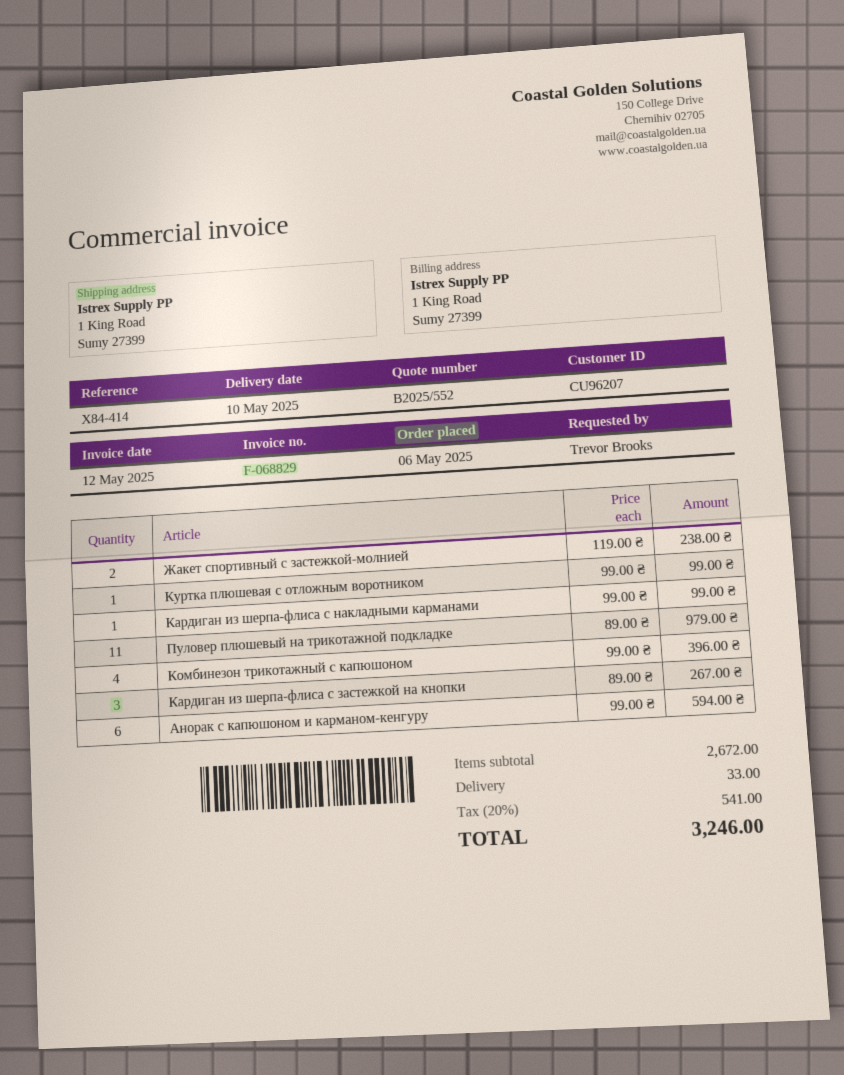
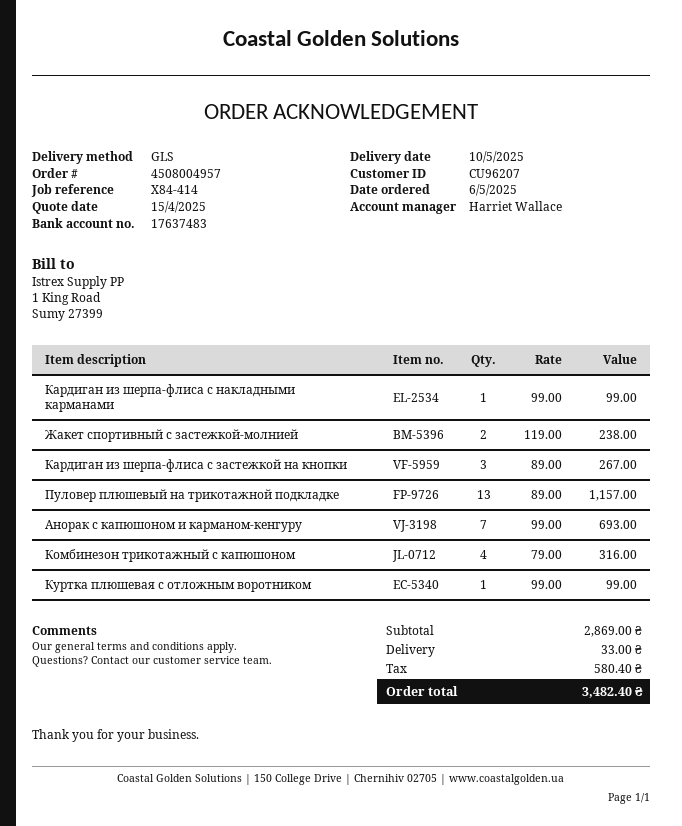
Пуловер плюшевый на трикотажной подкладке: 11 x 89.00 = 979.00 -> 13 x 89.00 = 1157.00
Комбинезон трикотажный с капюшоном: 4 x 99.00 = 396.00 -> 4 x 79.00 = 316.00
Анорак с капюшоном и карманом-кенгуру: 6 x 99.00 = 594.00 -> 7 x 99.00 = 693.00
subtotal: 2672.00 -> 2869.00
tax: 541.00 -> 580.40
total: 3246.00 -> 3482.40

